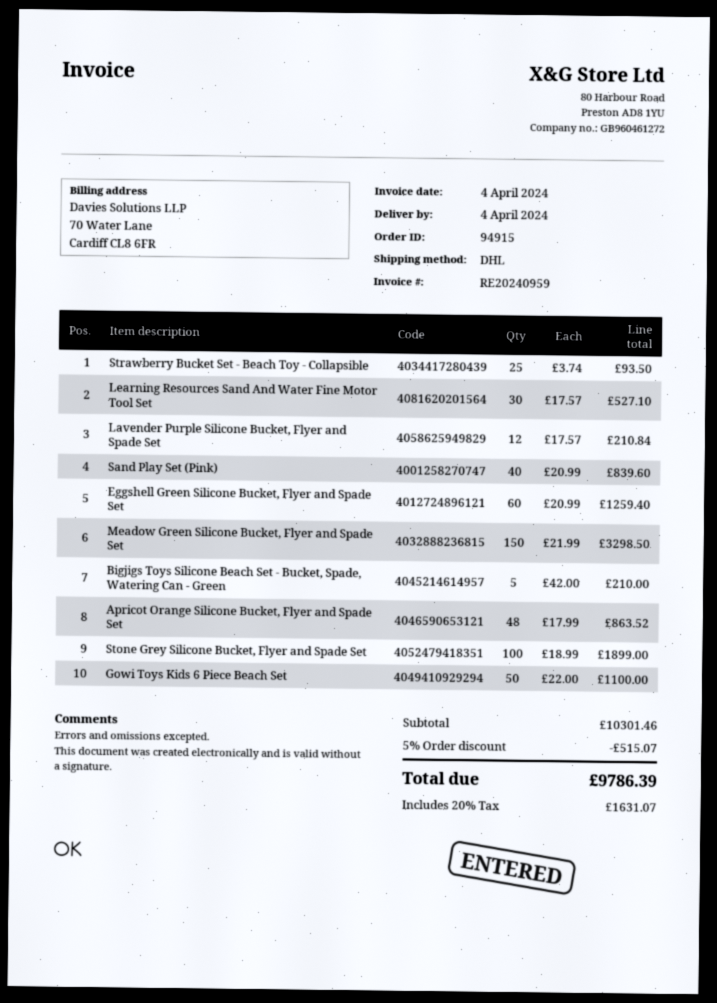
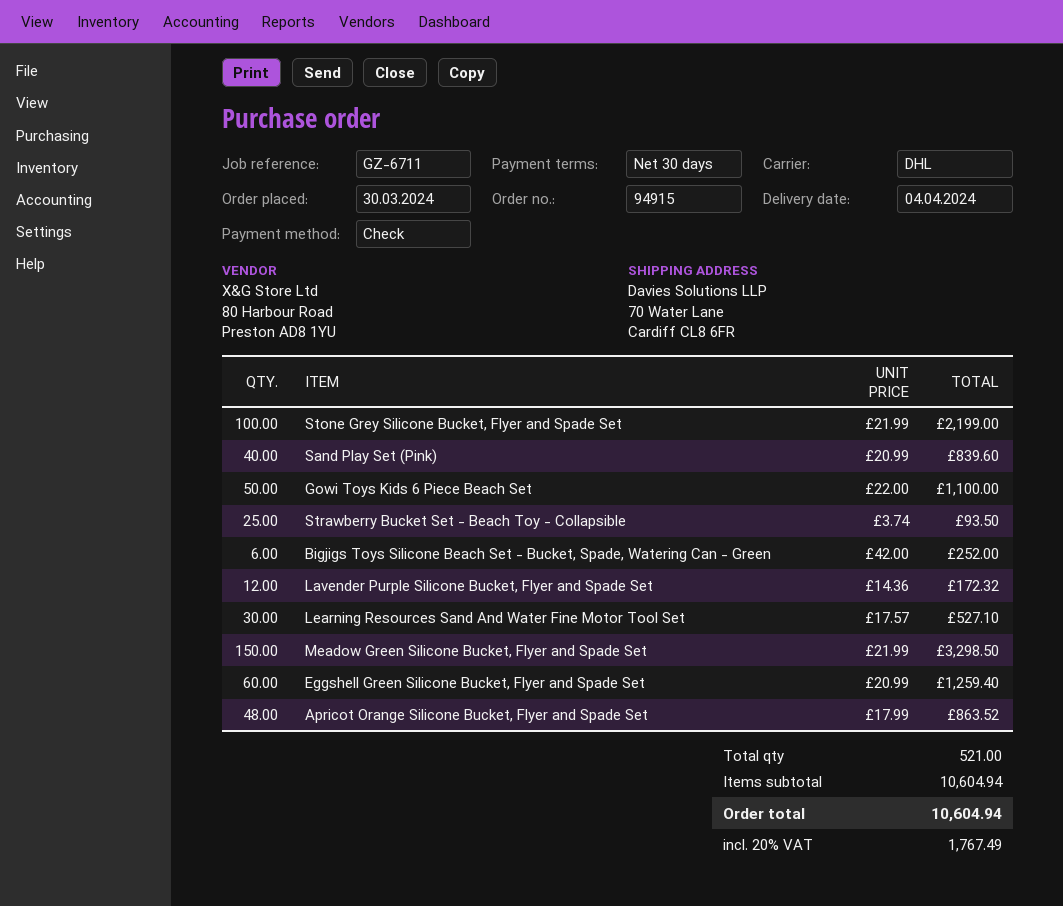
Lavender Purple Silicone Bucket, Flyer and Spade Set: 12 x 17.57 = 210.84 -> 12 x 14.36 = 172.32
Bigjigs Toys Silicone Beach Set - Bucket, Spade, Watering Can - Green: 5 x 42.00 = 210.00 -> 6 x 42.00 = 252.00
Stone Grey Silicone Bucket, Flyer and Spade Set: 100 x 18.99 = 1899.00 -> 100 x 21.99 = 2199.00
subtotal: 10301.46 -> 10604.94
discount: 5% = 515.07 -> none
tax: 20% = 1631.07 -> 20% = 1767.49
total: 9786.39 -> 10604.94

